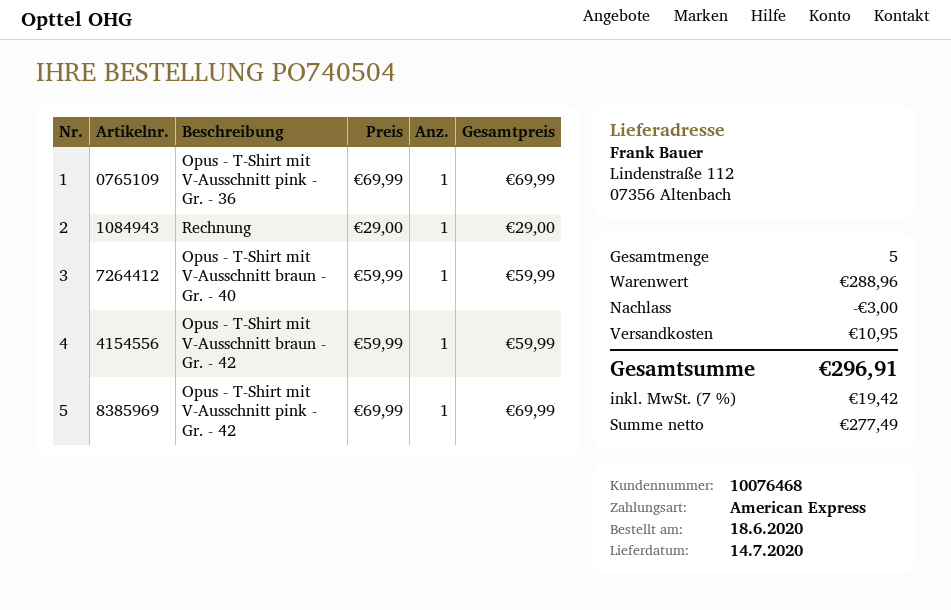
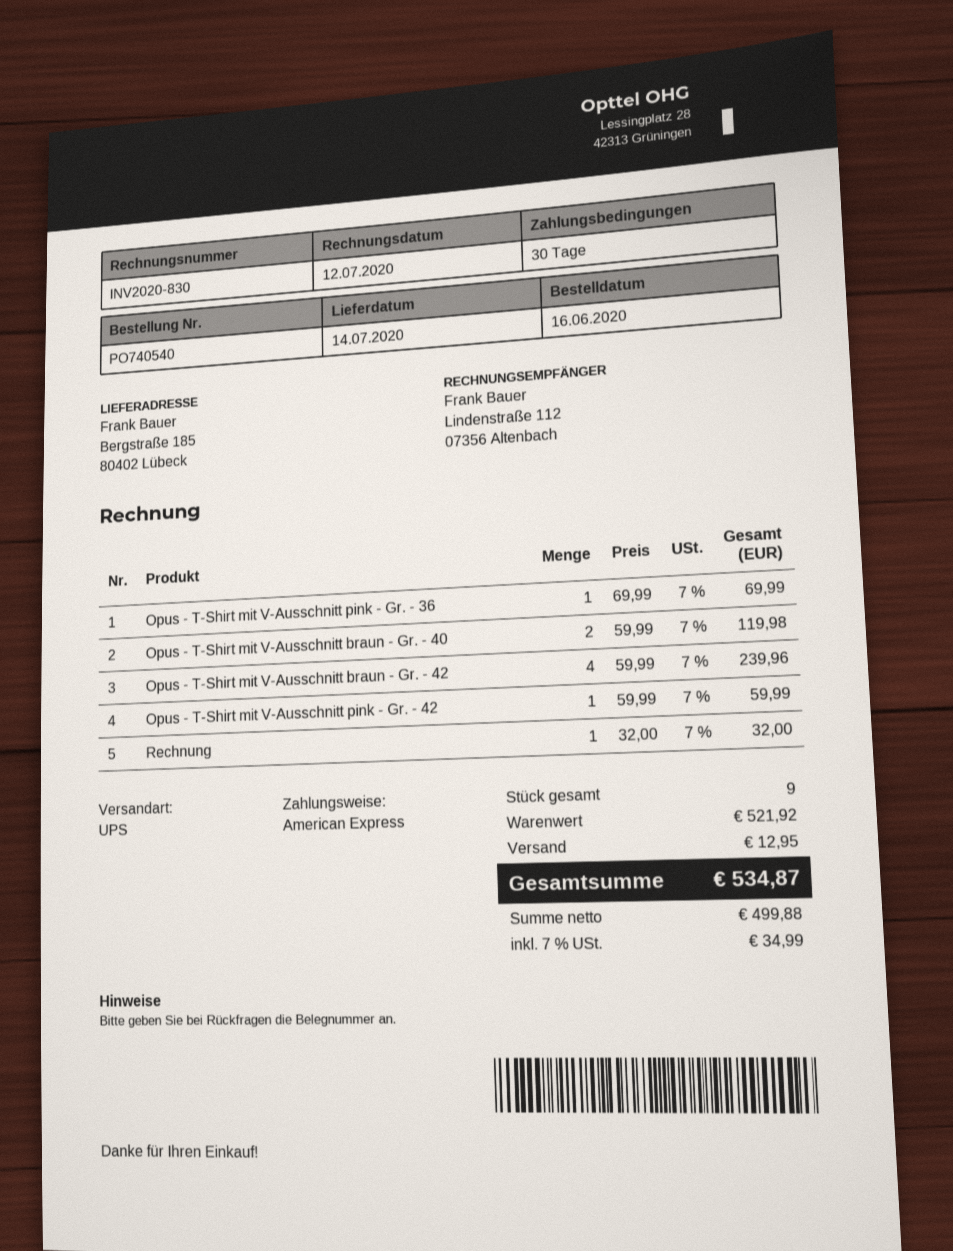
order number: PO740504 -> PO740540
order date: 2020-06-18 -> 2020-06-16
ship to: Lindenstraße 112, 07356 Altenbach -> Bergstraße 185, 80402 Lübeck
Rechnung: 1 x 29.00 = 29.00 -> 1 x 32.00 = 32.00
Opus - T-Shirt mit V-Ausschnitt braun - Gr. - 40: 1 x 59.99 = 59.99 -> 2 x 59.99 = 119.98
Opus - T-Shirt mit V-Ausschnitt braun - Gr. - 42: 1 x 59.99 = 59.99 -> 4 x 59.99 = 239.96
Opus - T-Shirt mit V-Ausschnitt pink - Gr. - 42: 1 x 69.99 = 69.99 -> 1 x 59.99 = 59.99
total quantity: 5 -> 9
subtotal: 288.96 -> 521.92
discount: 3.00 -> none
shipping: 10.95 -> 12.95
net: 277.49 -> 499.88
tax: 7% = 19.42 -> 7% = 34.99
total: 296.91 -> 534.87

